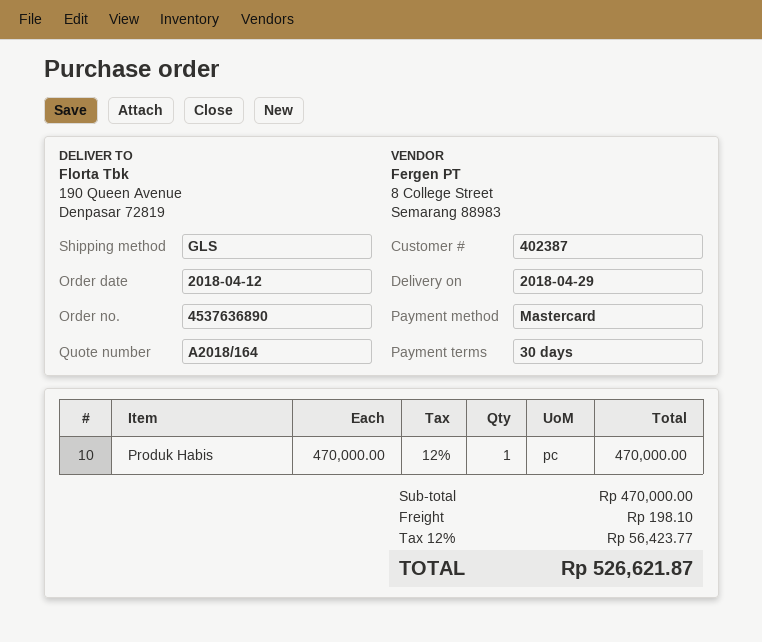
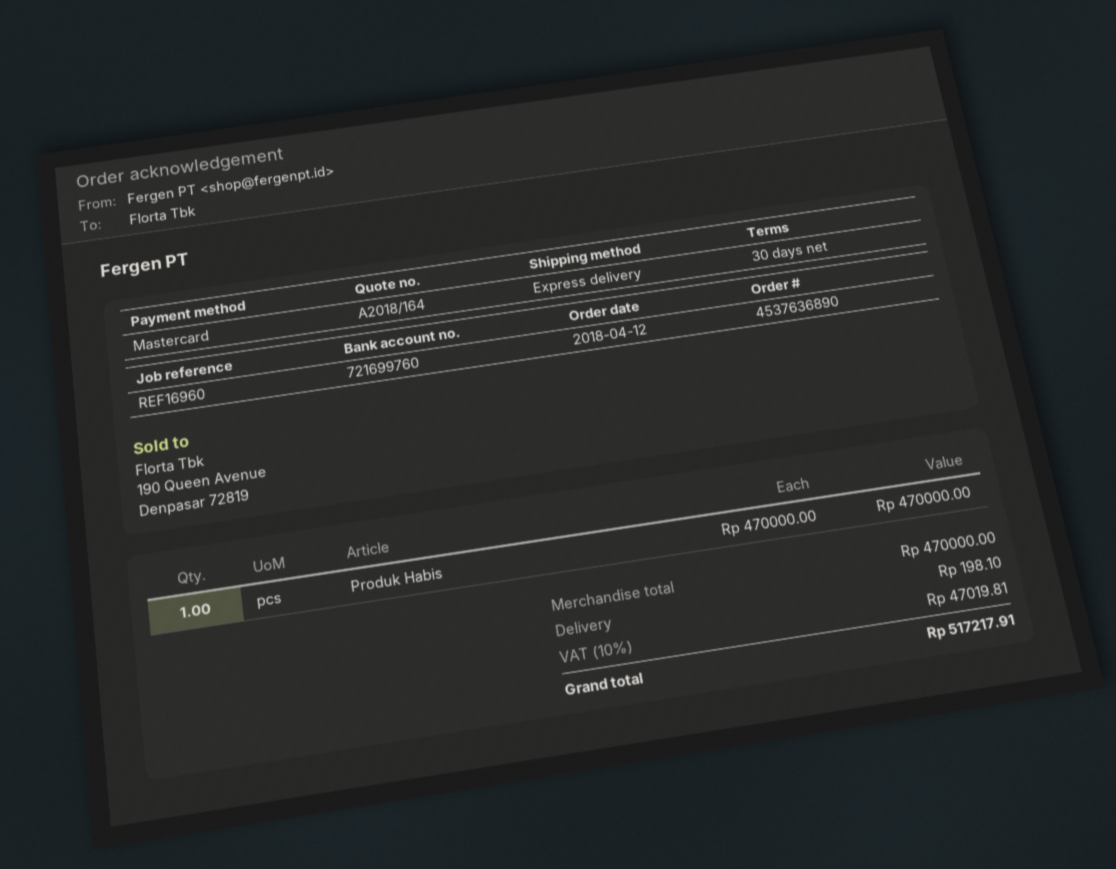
shipping method: GLS -> express
tax: 12% = 56423.77 -> 10% = 47019.81
total: 526621.87 -> 517217.91

